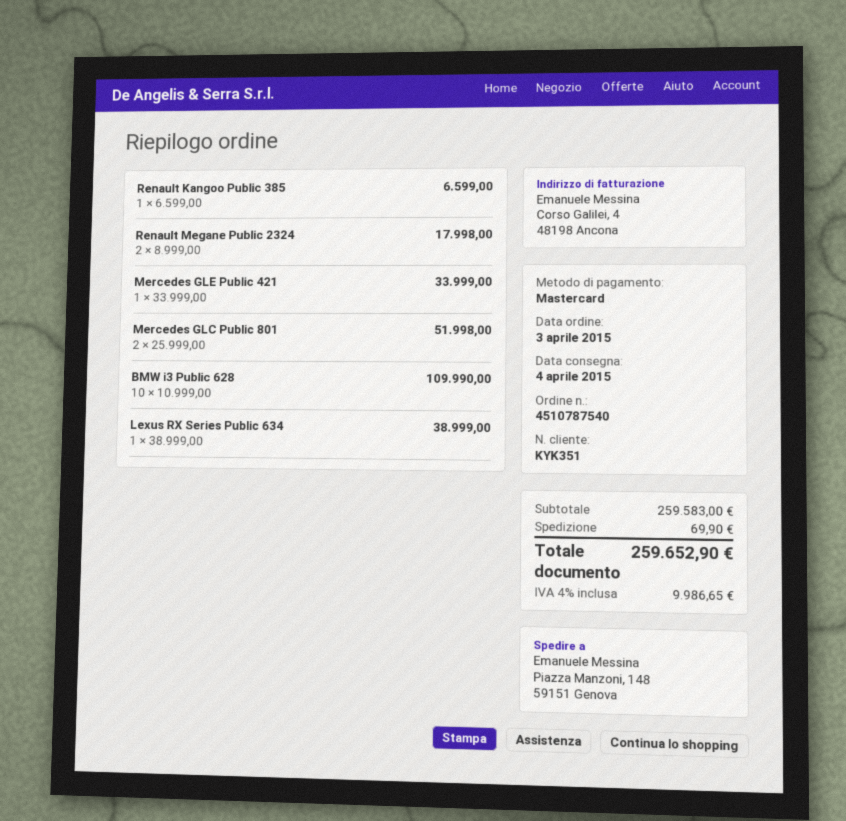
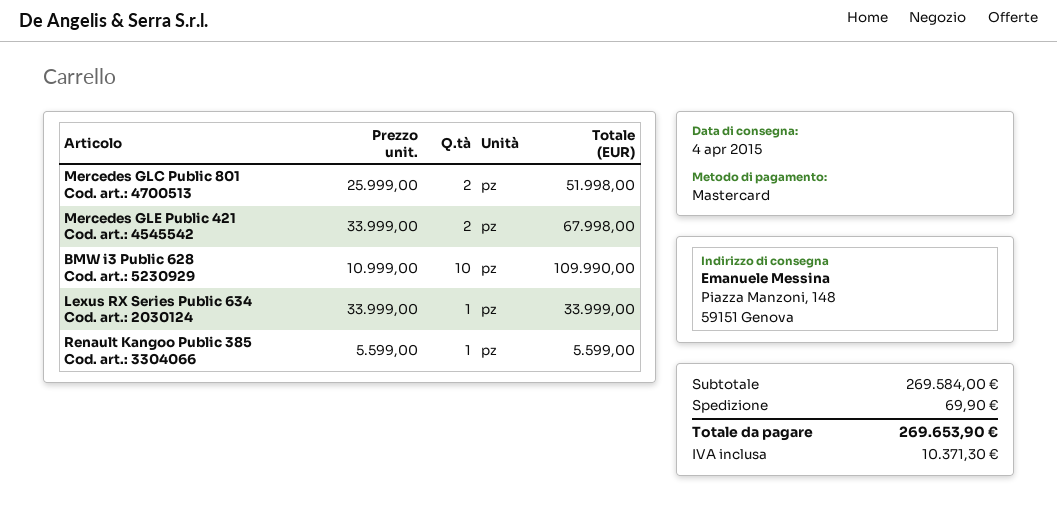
Renault Kangoo Public 385: 1 x 6599.00 = 6599.00 -> 1 x 5599.00 = 5599.00
Renault Megane Public 2324: 2 x 8999.00 = 17998.00 -> none
Mercedes GLE Public 421: 1 x 33999.00 = 33999.00 -> 2 x 33999.00 = 67998.00
Lexus RX Series Public 634: 1 x 38999.00 = 38999.00 -> 1 x 33999.00 = 33999.00
subtotal: 259583.00 -> 269584.00
tax: 9986.65 -> 10371.30
total: 259652.90 -> 269653.90

